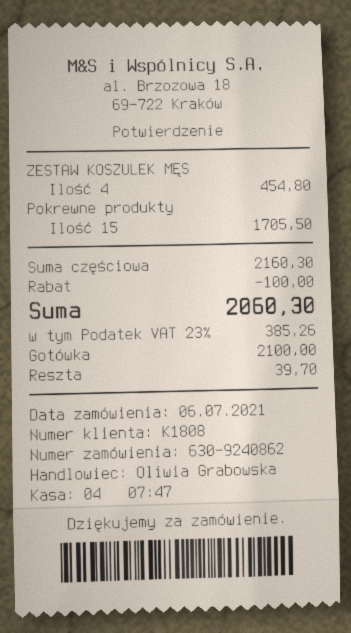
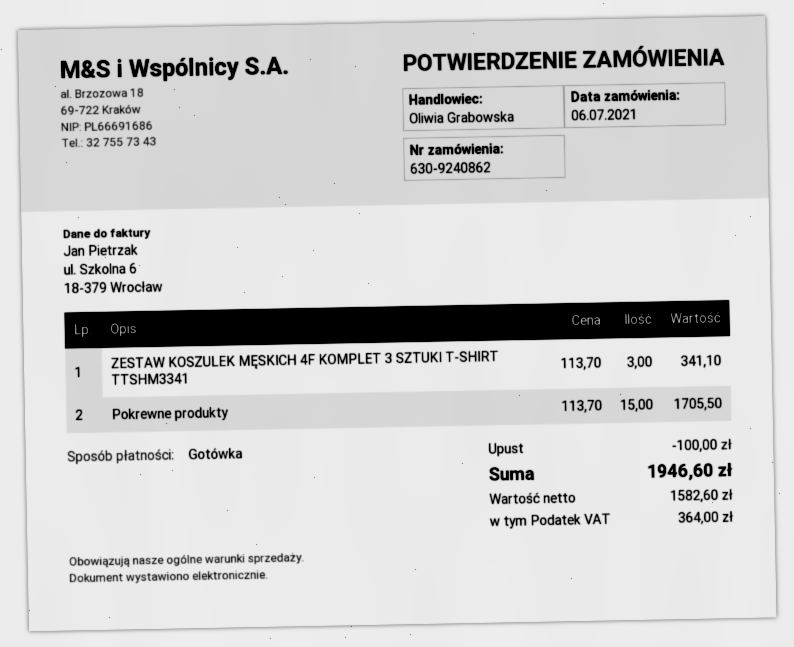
ZESTAW KOSZULEK MĘS: 4 for 454.80 -> 3 for 341.10
tax: 385.26 -> 364.00
total: 2060.30 -> 1946.60

